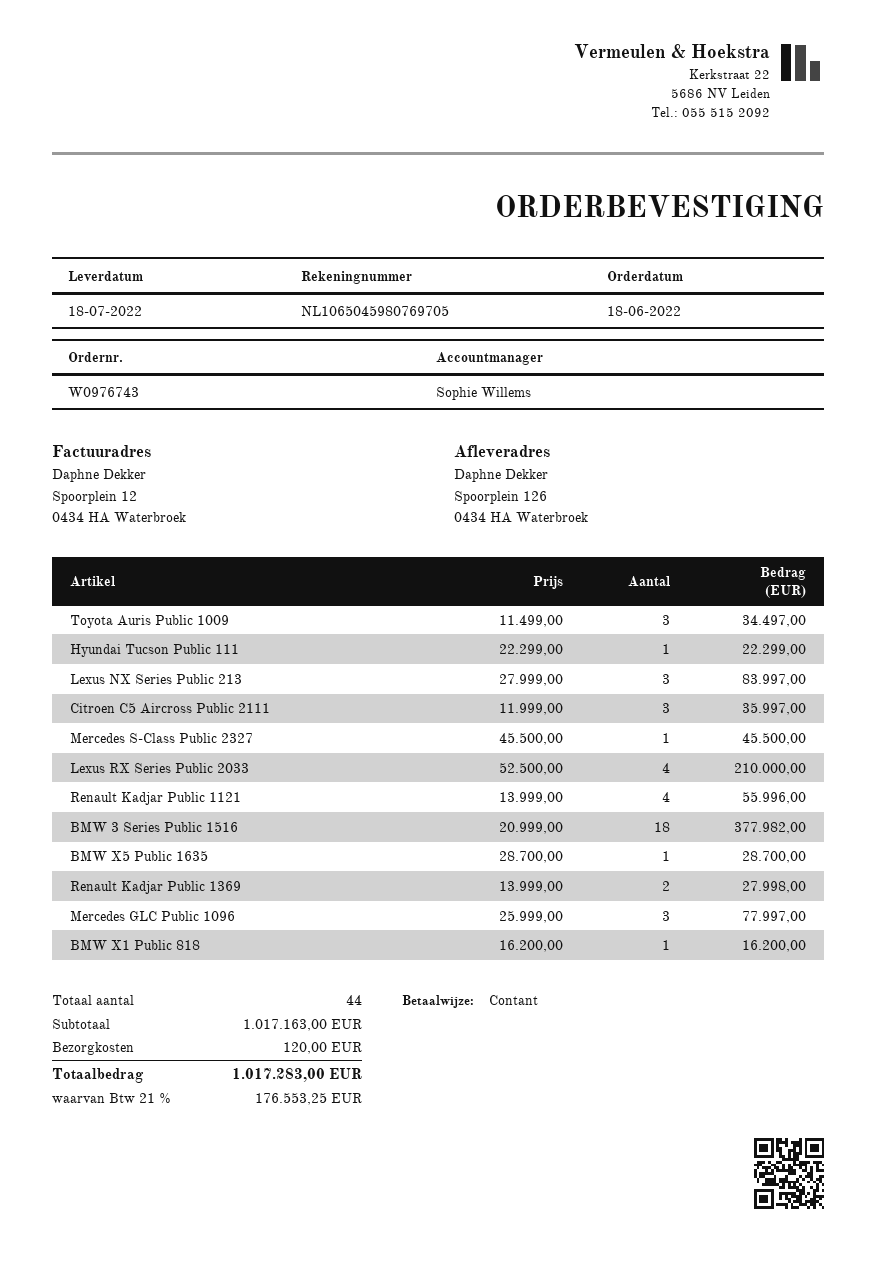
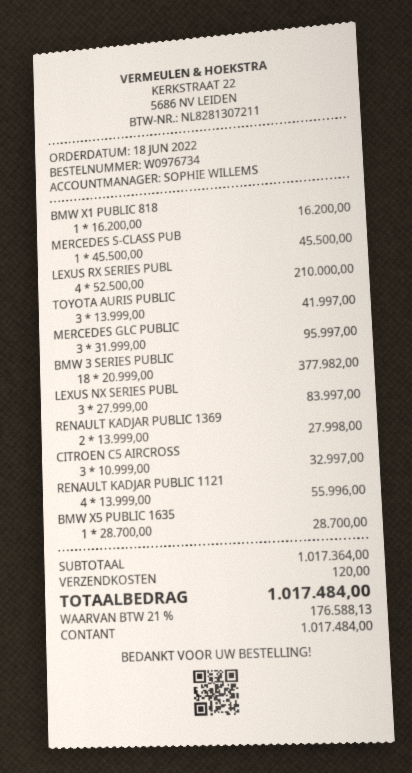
order number: W0976743 -> W0976734
Toyota Auris Public 1009: 3 x 11499.00 = 34497.00 -> 3 x 13999.00 = 41997.00
Hyundai Tucson Public 111: 1 x 22299.00 = 22299.00 -> none
Citroen C5 Aircross Public 2111: 3 x 11999.00 = 35997.00 -> 3 x 10999.00 = 32997.00
Mercedes GLC Public 1096: 3 x 25999.00 = 77997.00 -> 3 x 31999.00 = 95997.00
subtotal: 1017163.00 -> 1017364.00
tax: 21% = 176553.25 -> 21% = 176588.13
total: 1017283.00 -> 1017484.00

